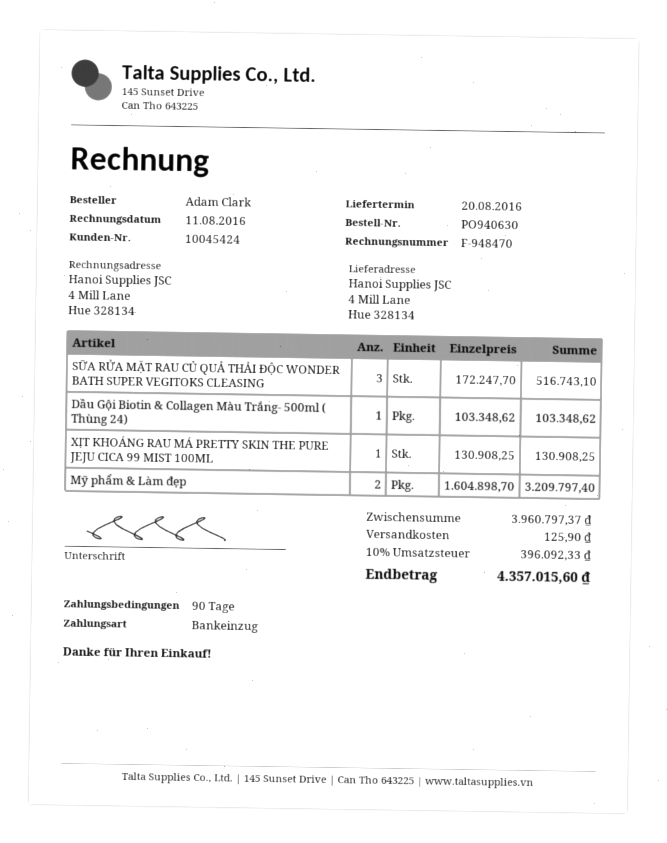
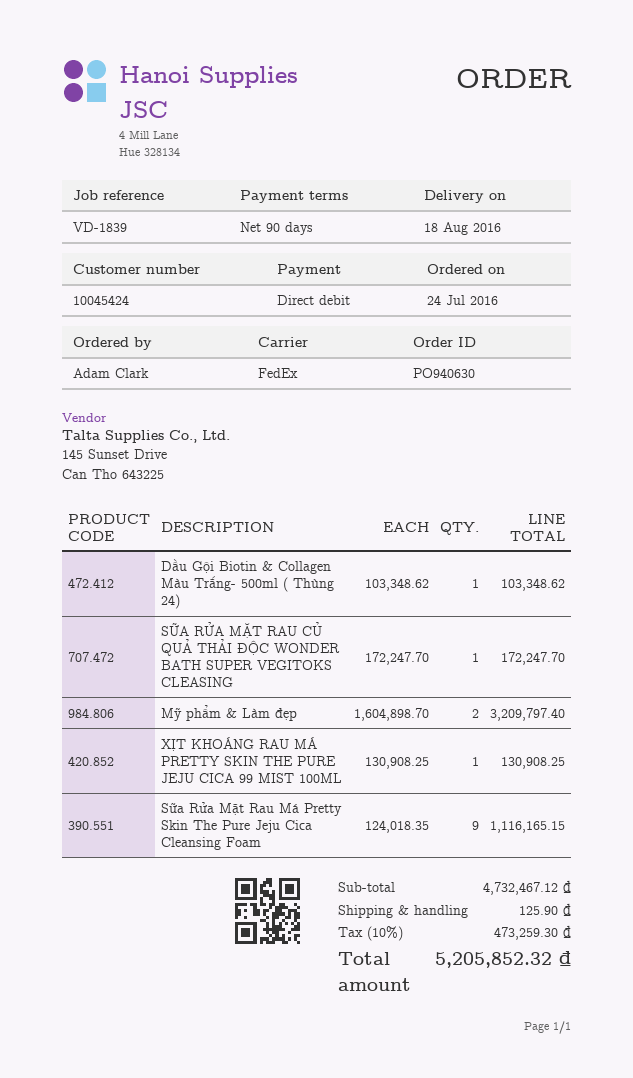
delivery date: 2016-08-20 -> 2016-08-18
SỮA RỬA MẶT RAU CỦ QUẢ THẢI ĐỘC WONDER BATH SUPER VEGITOKS CLEASING: 3 x 172247.70 = 516743.10 -> 1 x 172247.70 = 172247.70
Sữa Rửa Mặt Rau Má Pretty Skin The Pure Jeju Cica Cleansing Foam: none -> 9 x 124018.35 = 1116165.15
subtotal: 3960797.37 -> 4732467.12
tax: 10% = 396092.33 -> 10% = 473259.30
total: 4357015.60 -> 5205852.32

